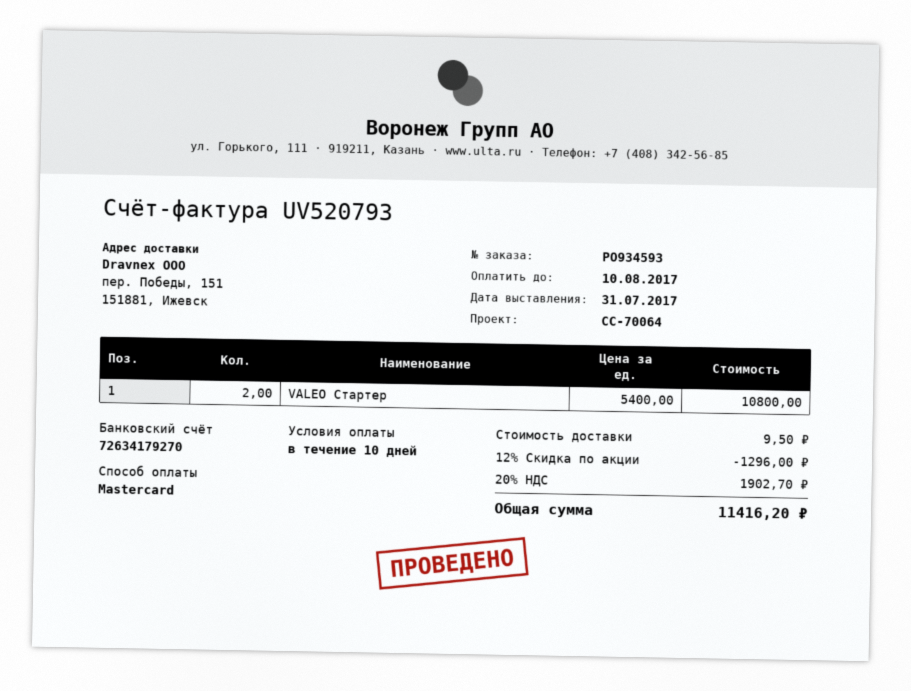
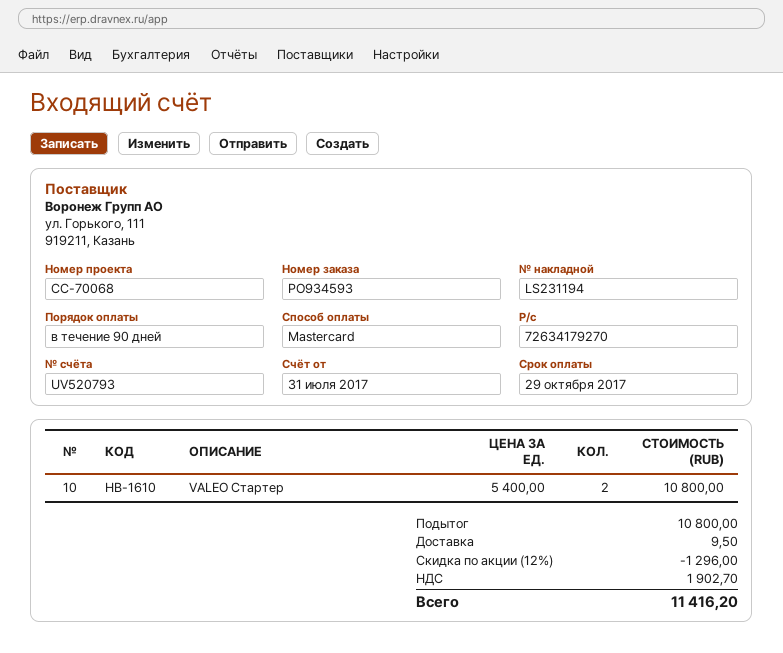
payment terms: 10 days -> 90 days
due date: 2017-08-10 -> 2017-10-29
reference: CC-70064 -> CC-70068

